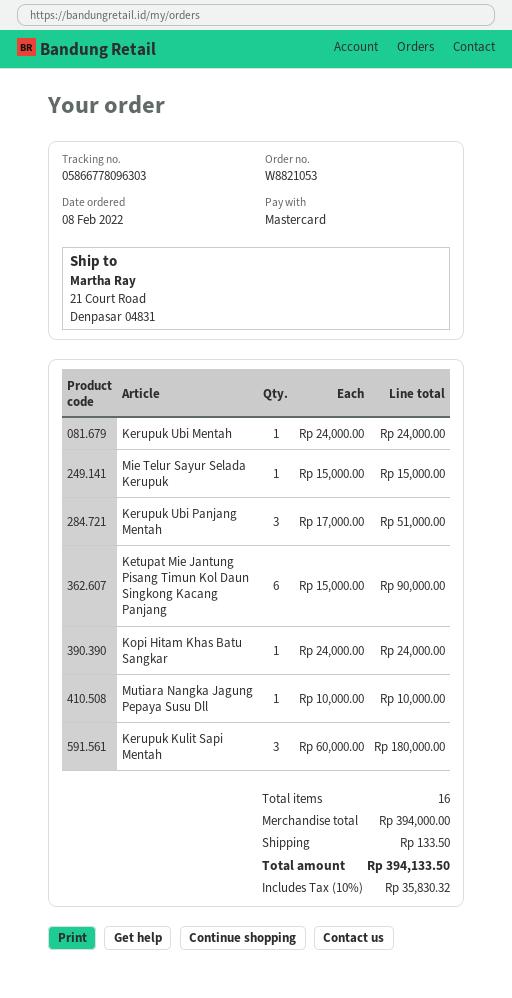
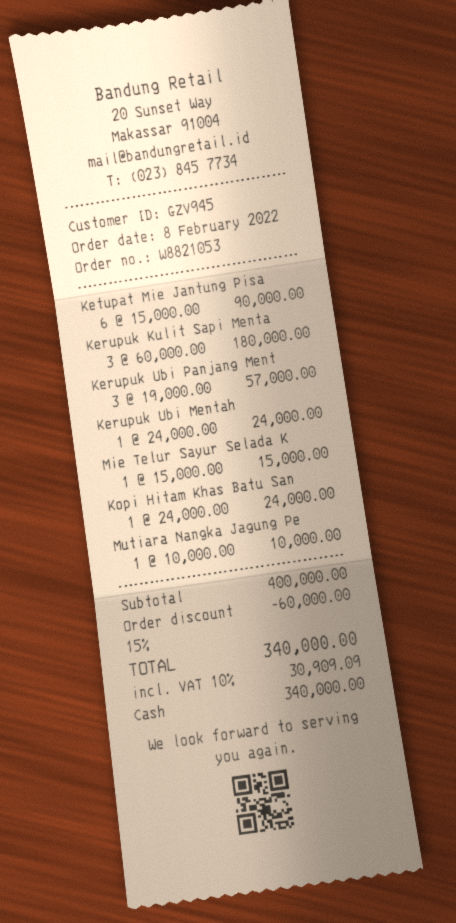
payment method: Mastercard -> cash
Kerupuk Ubi Panjang Mentah: 3 x 17000.00 = 51000.00 -> 3 x 19000.00 = 57000.00
subtotal: 394000.00 -> 400000.00
discount: none -> 15% = 60000.00
shipping: 133.50 -> none
tax: 10% = 35830.32 -> 10% = 30909.09
total: 394133.50 -> 340000.00

